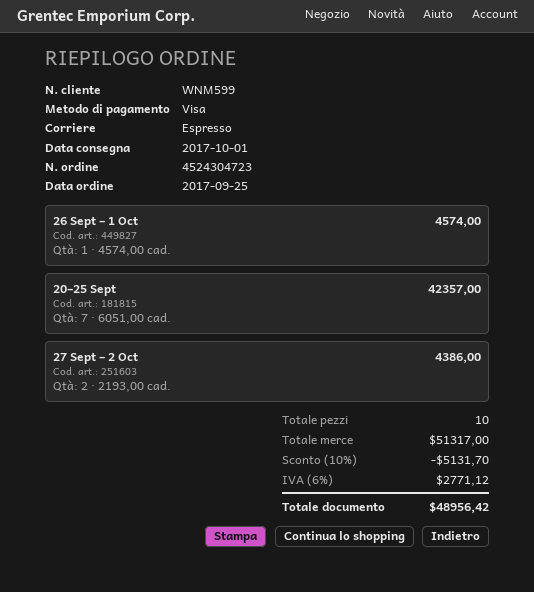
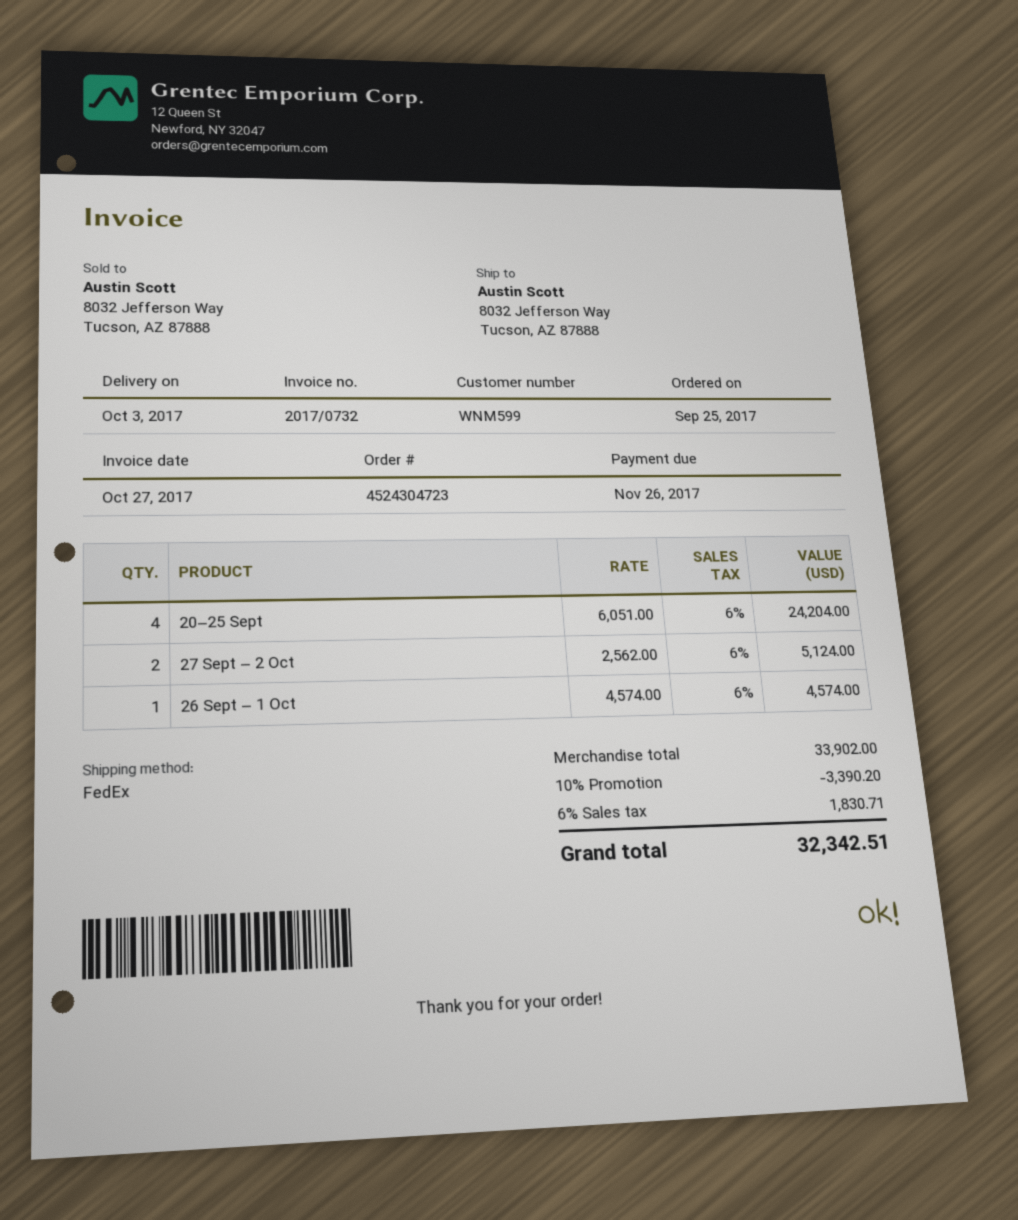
delivery date: 2017-10-01 -> 2017-10-03
shipping method: express -> FedEx
20–25 Sept: 7 x 6051.00 = 42357.00 -> 4 x 6051.00 = 24204.00
27 Sept – 2 Oct: 2 x 2193.00 = 4386.00 -> 2 x 2562.00 = 5124.00
subtotal: 51317.00 -> 33902.00
discount: 10% = 5131.70 -> 10% = 3390.20
tax: 6% = 2771.12 -> 6% = 1830.71
total: 48956.42 -> 32342.51

